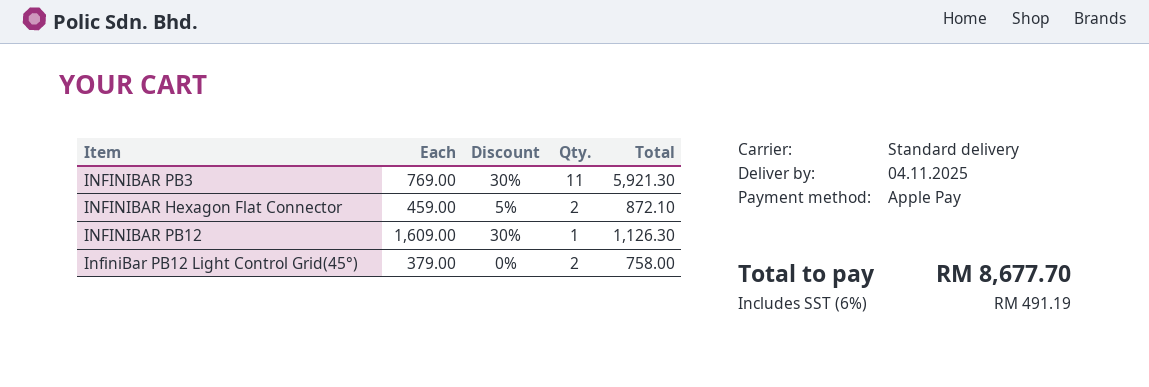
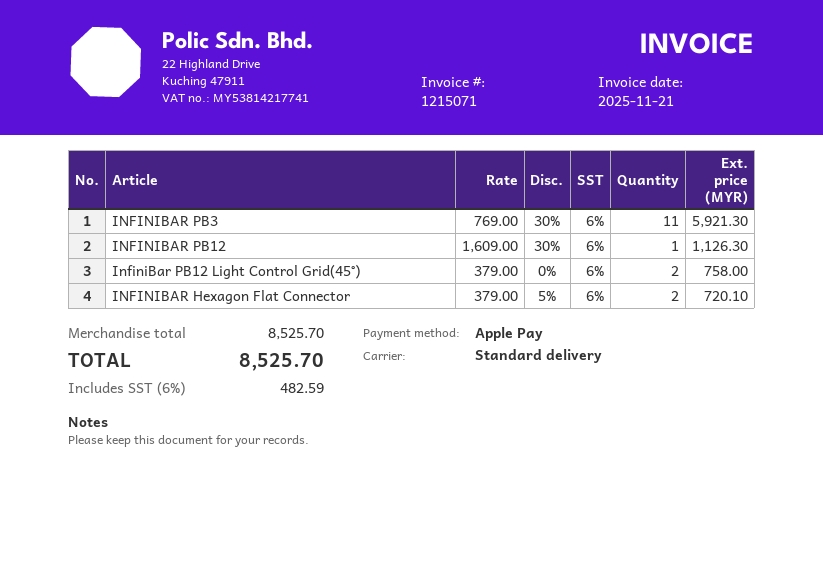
INFINIBAR Hexagon Flat Connector: 2 x 459.00 - 5% = 872.10 -> 2 x 379.00 - 5% = 720.10
tax: 6% = 491.19 -> 6% = 482.59
total: 8677.70 -> 8525.70

